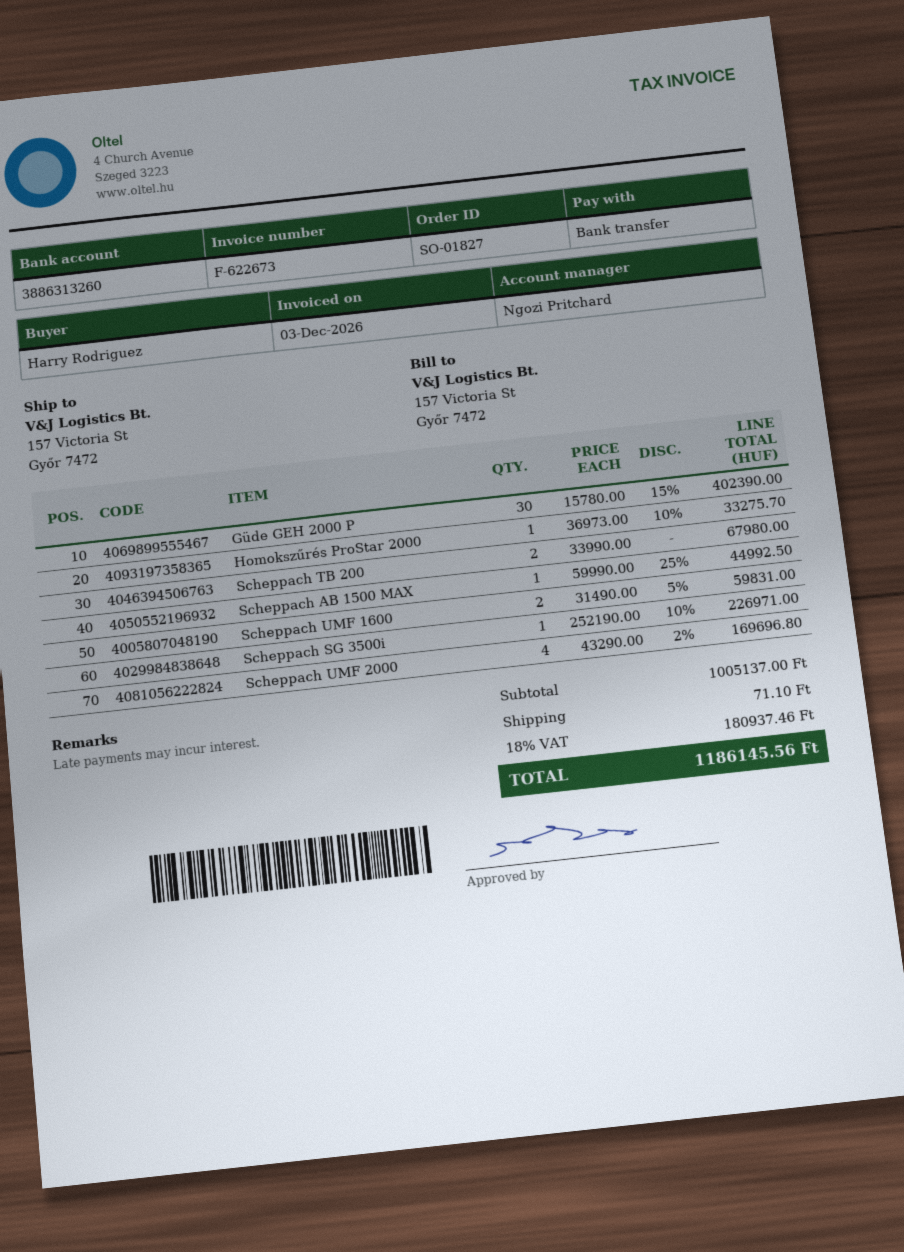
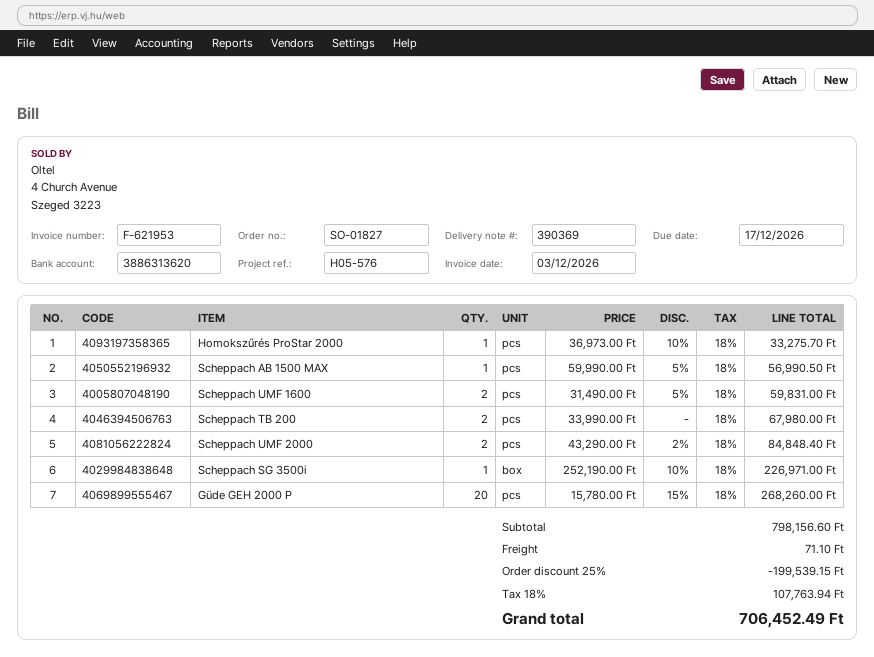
invoice number: F-622673 -> F-621953
bank account: 3886313260 -> 3886313620
Güde GEH 2000 P: 30 x 15780.00 - 15% = 402390.00 -> 20 x 15780.00 - 15% = 268260.00
Scheppach AB 1500 MAX: 1 x 59990.00 - 25% = 44992.50 -> 1 x 59990.00 - 5% = 56990.50
Scheppach UMF 2000: 4 x 43290.00 - 2% = 169696.80 -> 2 x 43290.00 - 2% = 84848.40
subtotal: 1005137.00 -> 798156.60
discount: none -> 25% = 199539.15
tax: 18% = 180937.46 -> 18% = 107763.94
total: 1186145.56 -> 706452.49

